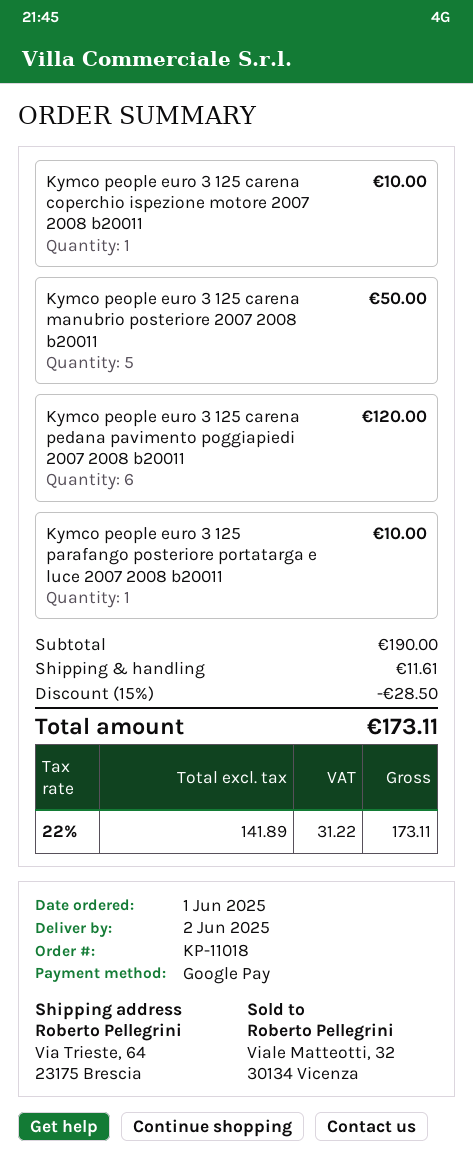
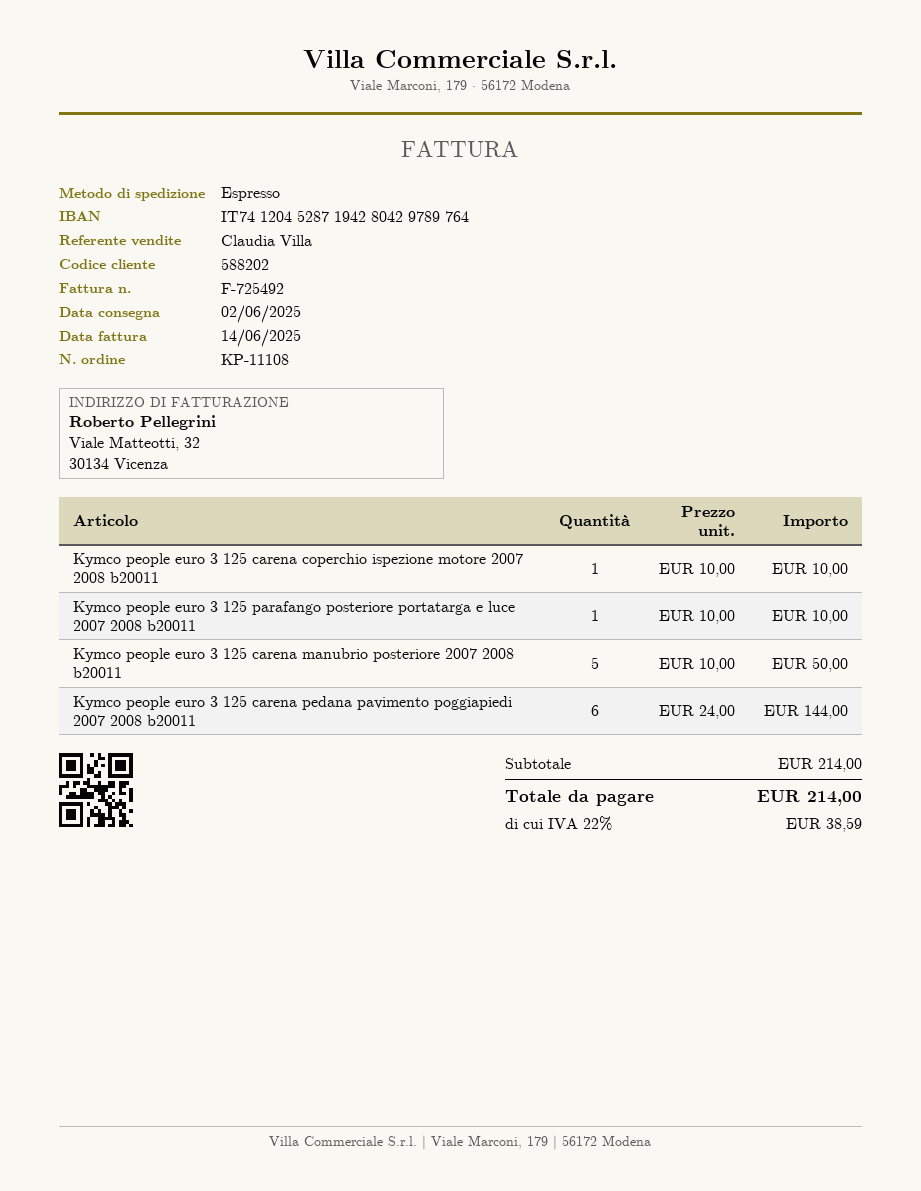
order number: KP-11018 -> KP-11108
Kymco people euro 3 125 carena pedana pavimento poggiapiedi 2007 2008 b20011: 6 for 120.00 -> 6 for 144.00
subtotal: 190.00 -> 214.00
discount: 15% = 28.50 -> none
shipping: 11.61 -> none
tax: 22% = 31.22 -> 22% = 38.59
total: 173.11 -> 214.00

